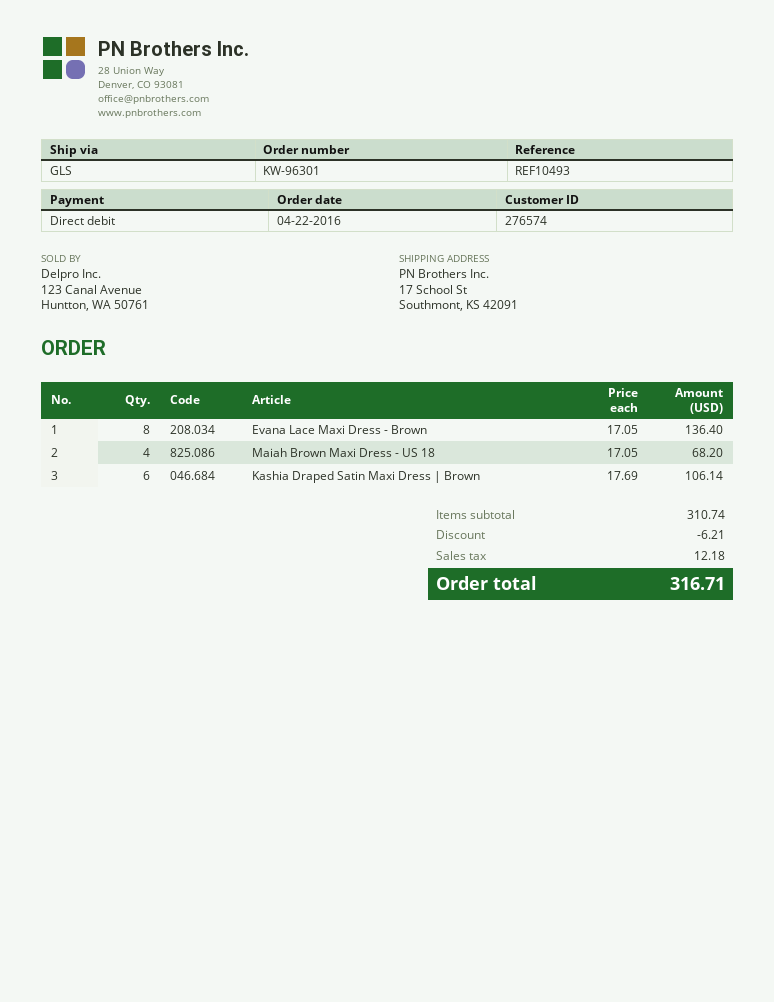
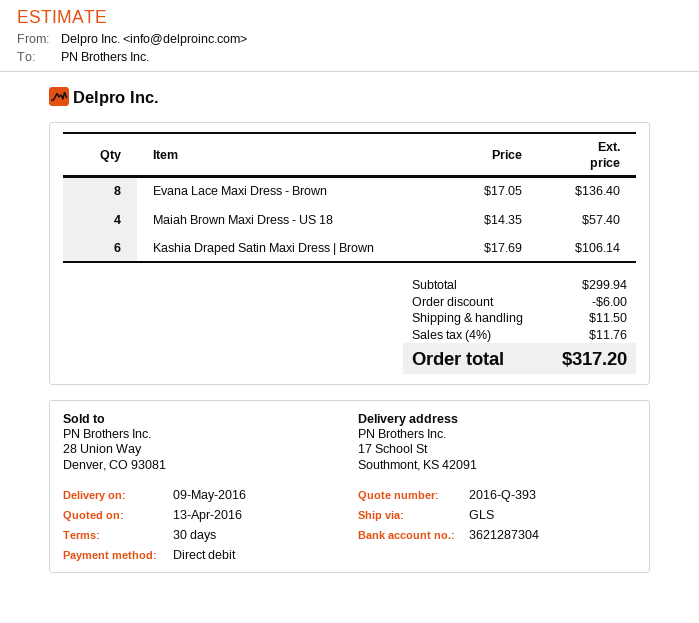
Maiah Brown Maxi Dress - US 18: 4 x 17.05 = 68.20 -> 4 x 14.35 = 57.40
subtotal: 310.74 -> 299.94
discount: 6.21 -> 6.00
shipping: none -> 11.50
tax: 12.18 -> 11.76
total: 316.71 -> 317.20

